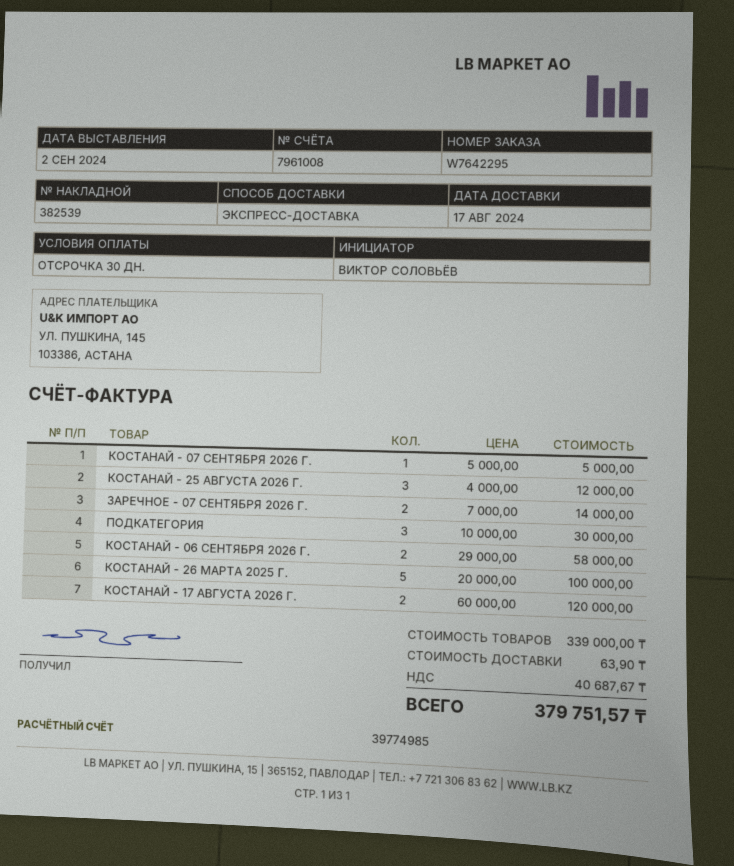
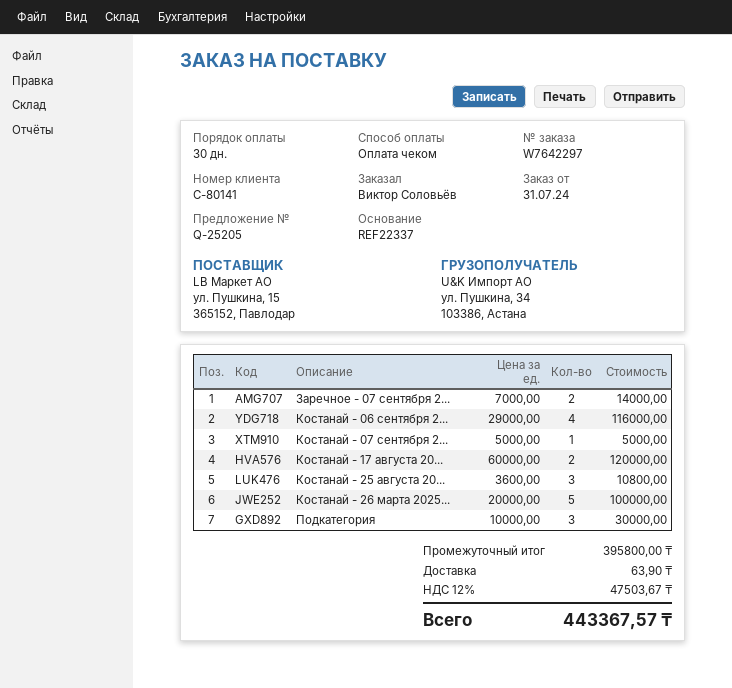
order number: W7642295 -> W7642297
КОСТАНАЙ - 25 АВГУСТА 2026 Г.: 3 x 4000.00 = 12000.00 -> 3 x 3600.00 = 10800.00
КОСТАНАЙ - 06 СЕНТЯБРЯ 2026 Г.: 2 x 29000.00 = 58000.00 -> 4 x 29000.00 = 116000.00
subtotal: 339000.00 -> 395800.00
tax: 40687.67 -> 47503.67
total: 379751.57 -> 443367.57

